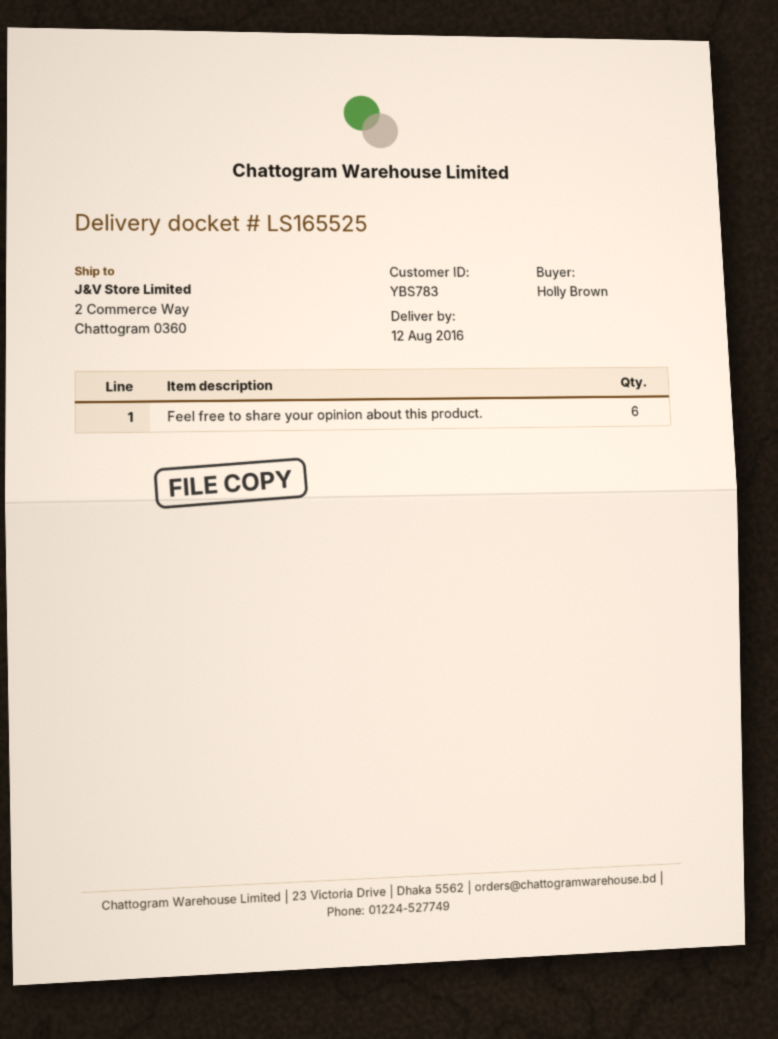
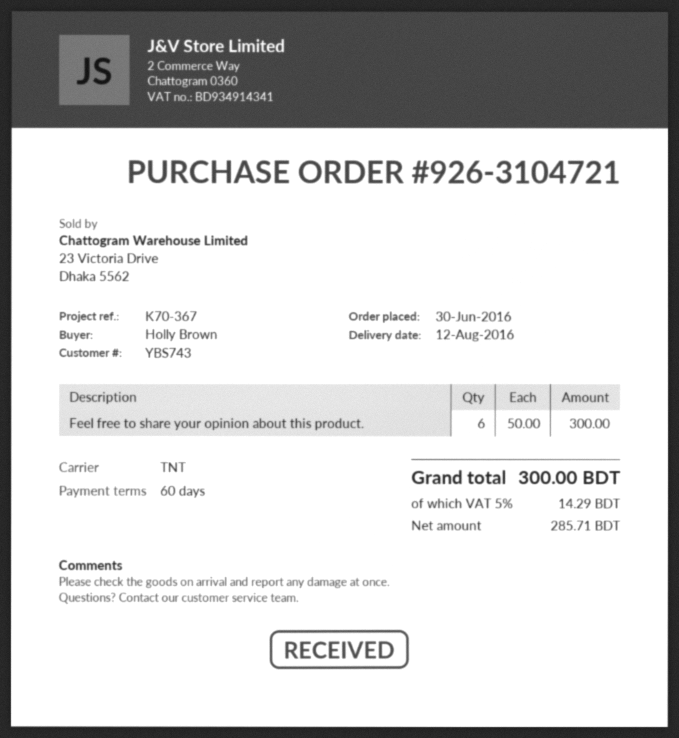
customer number: YBS783 -> YBS743

